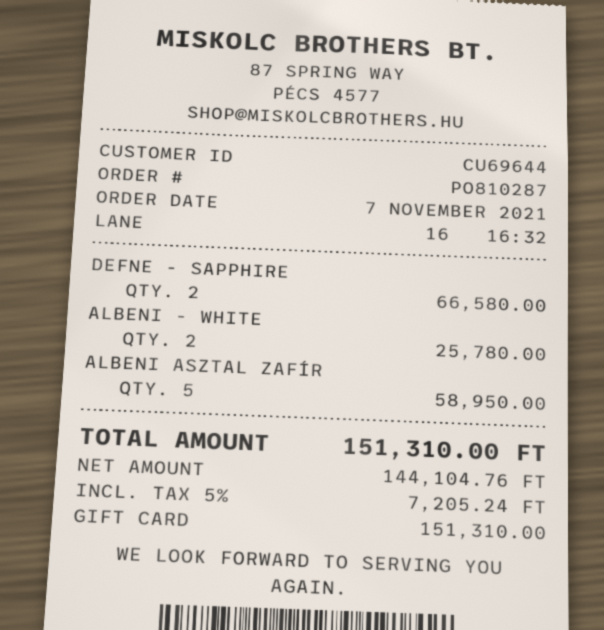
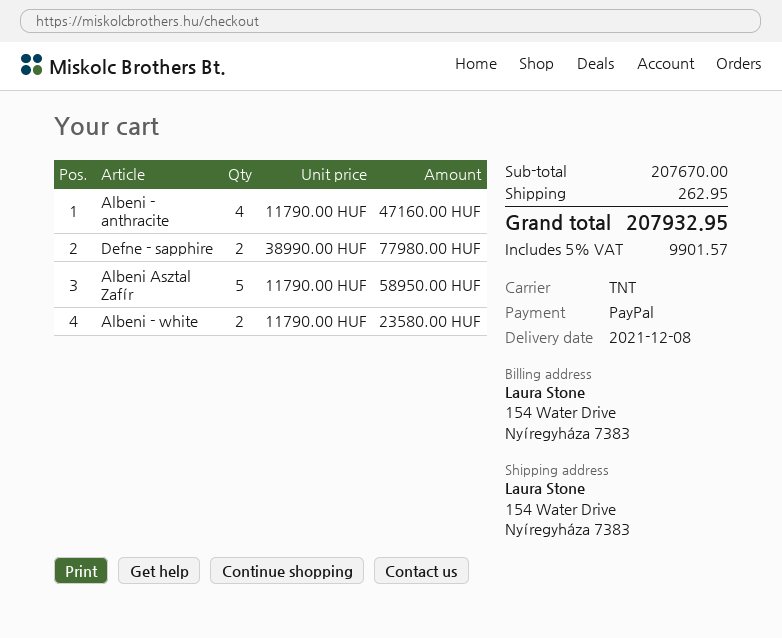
payment method: gift card -> PayPal
DEFNE - SAPPHIRE: 2 for 66580.00 -> 2 for 77980.00
ALBENI - WHITE: 2 for 25780.00 -> 2 for 23580.00
Albeni - anthracite: none -> 4 for 47160.00
shipping: none -> 262.95
tax: 5% = 7205.24 -> 5% = 9901.57
total: 151310.00 -> 207932.95

